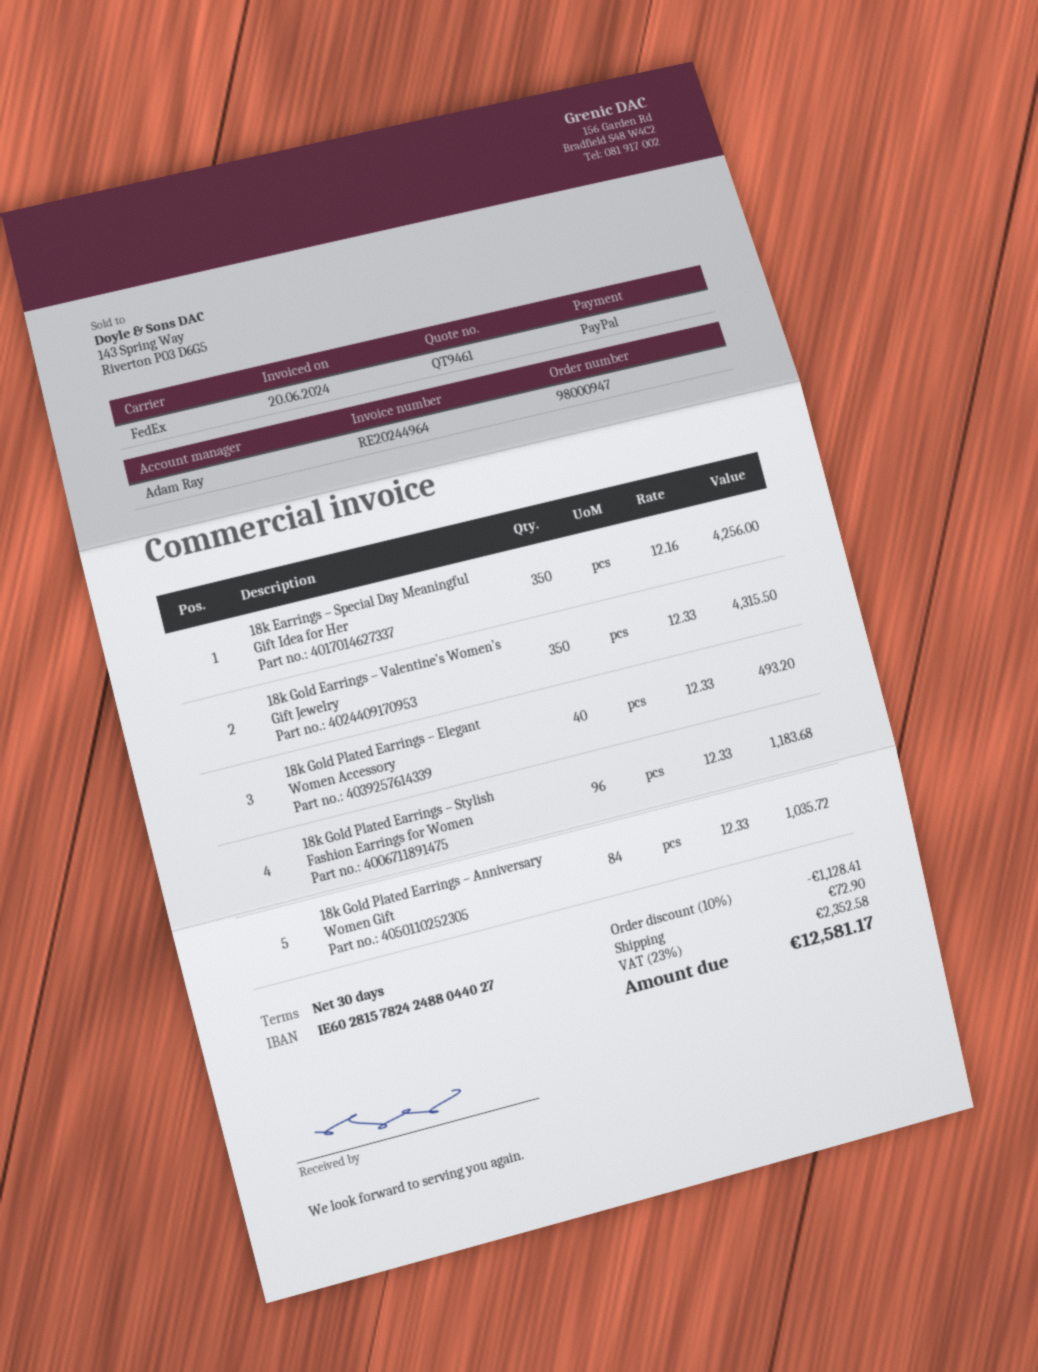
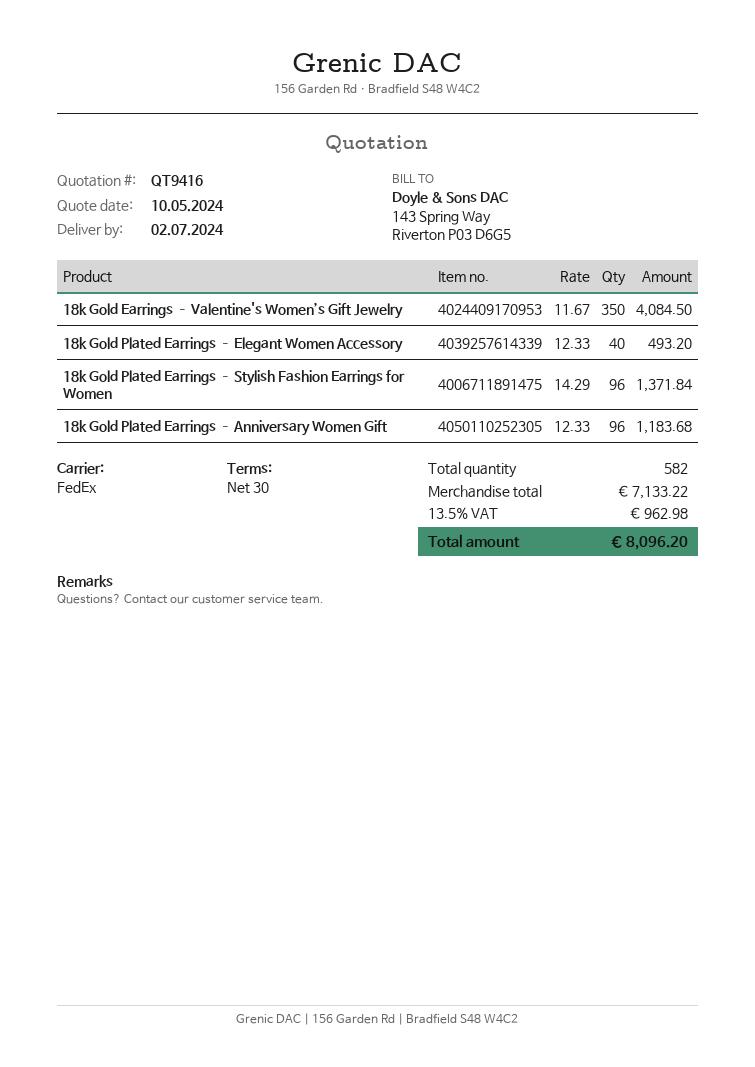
quote number: QT9461 -> QT9416
18k Earrings – Special Day Meaningful Gift Idea for Her: 350 x 12.16 = 4256.00 -> none
18k Gold Earrings – Valentine's Women’s Gift Jewelry: 350 x 12.33 = 4315.50 -> 350 x 11.67 = 4084.50
18k Gold Plated Earrings – Stylish Fashion Earrings for Women: 96 x 12.33 = 1183.68 -> 96 x 14.29 = 1371.84
18k Gold Plated Earrings – Anniversary Women Gift: 84 x 12.33 = 1035.72 -> 96 x 12.33 = 1183.68
discount: 10% = 1128.41 -> none
shipping: 72.90 -> none
tax: 23% = 2352.58 -> 13.5% = 962.98
total: 12581.17 -> 8096.20

